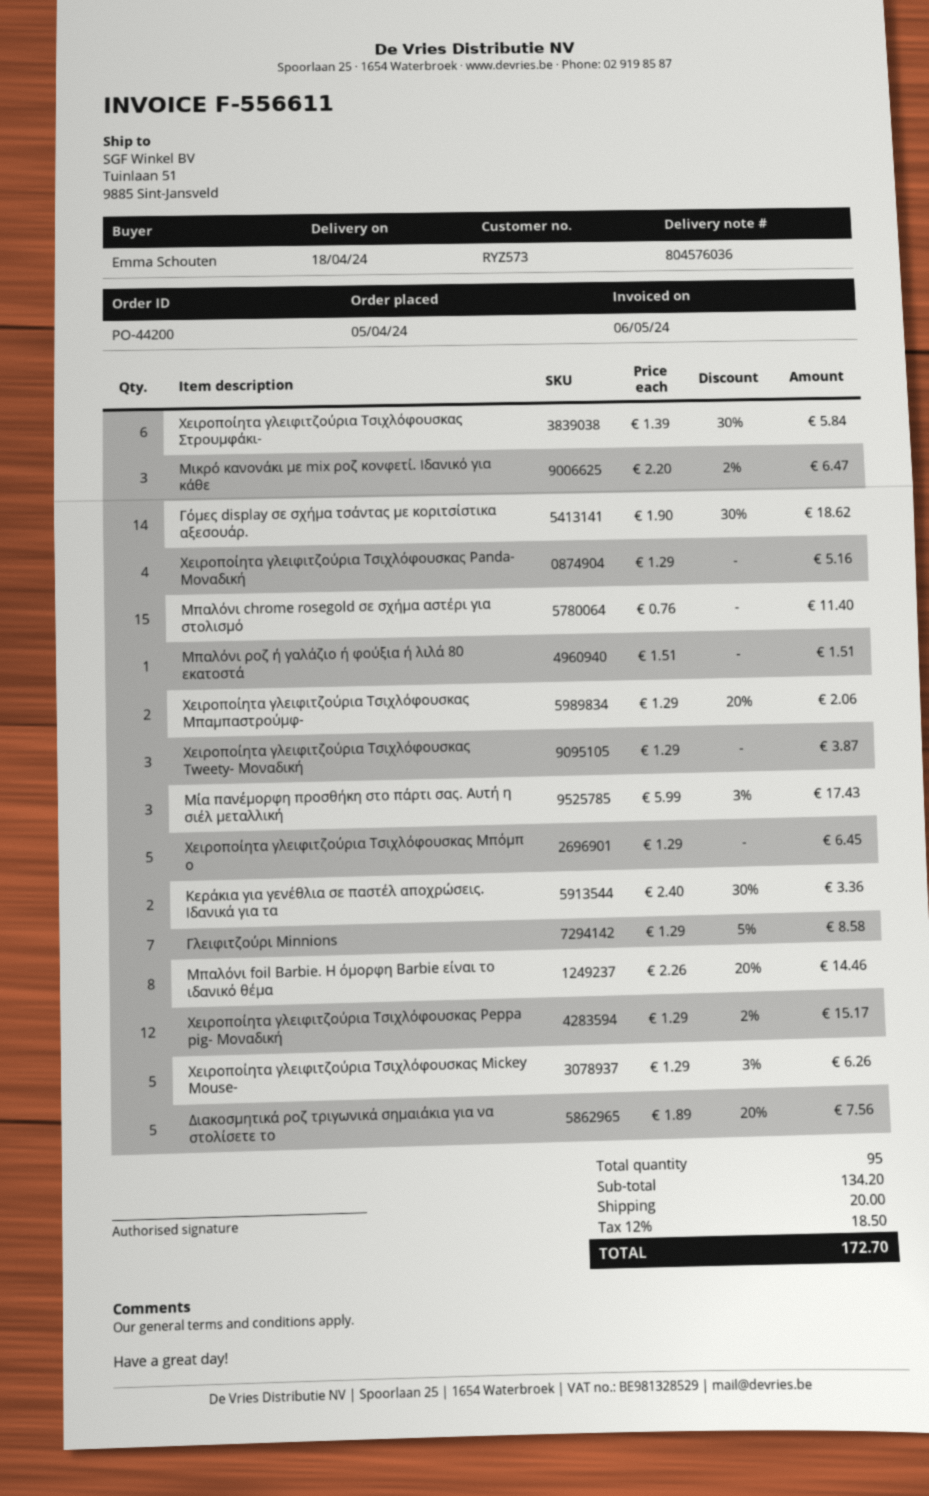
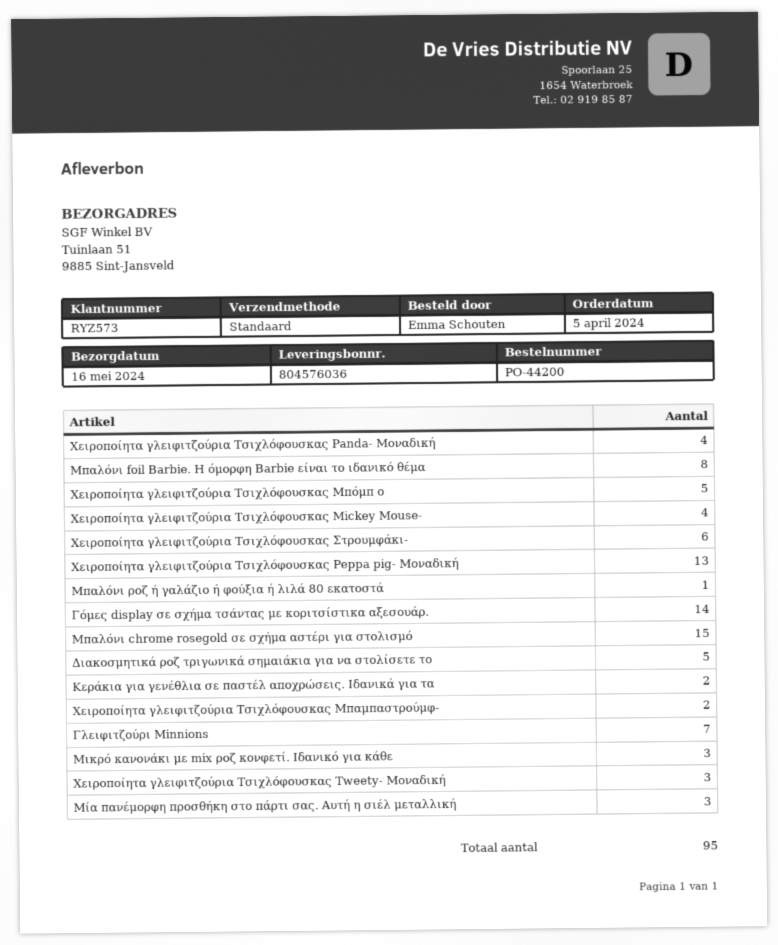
delivery date: 2024-04-18 -> 2024-05-16
Χειροποίητα γλειφιτζούρια Τσιχλόφουσκας Peppa pig- Μοναδική: 12 -> 13
Χειροποίητα γλειφιτζούρια Τσιχλόφουσκας Mickey Mouse-: 5 -> 4

